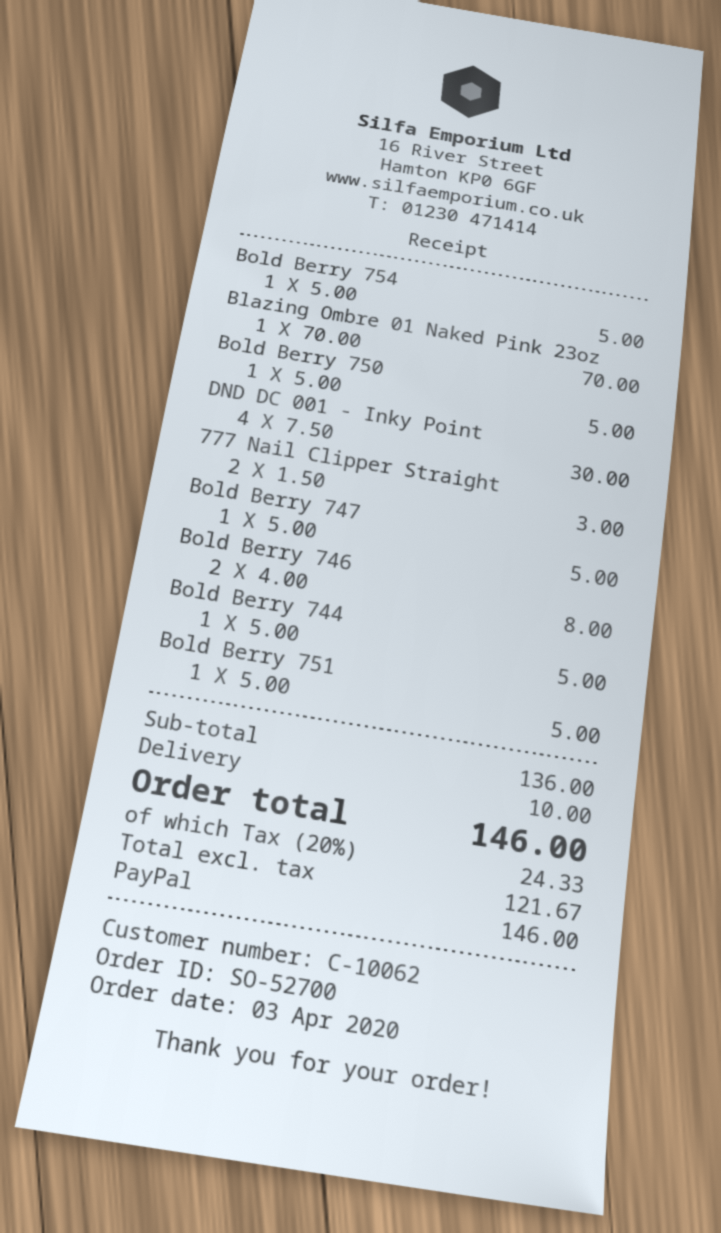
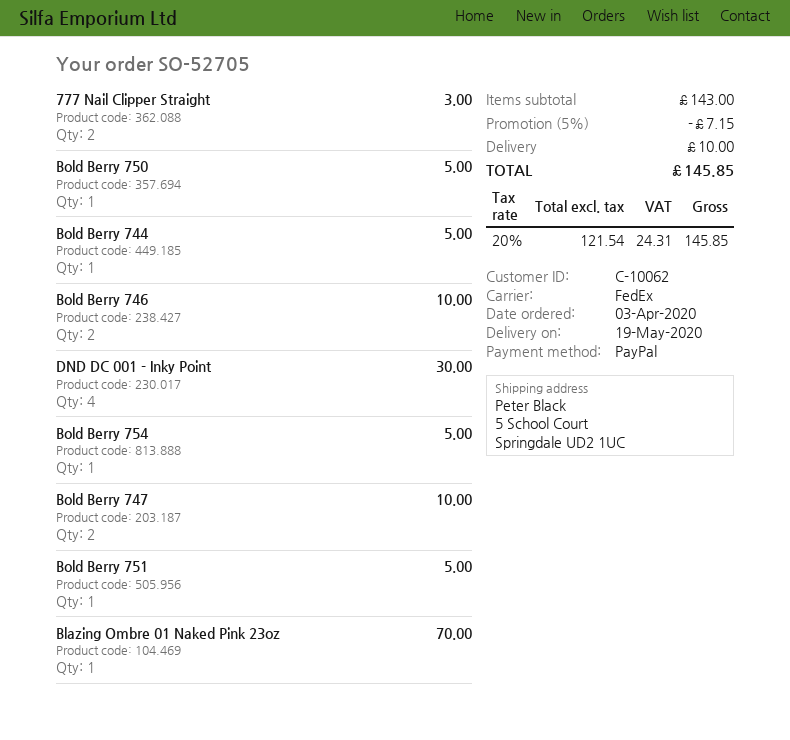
order number: SO-52700 -> SO-52705
Bold Berry 747: 1 for 5.00 -> 2 for 10.00
Bold Berry 746: 2 for 8.00 -> 2 for 10.00
subtotal: 136.00 -> 143.00
discount: none -> 5% = 7.15
net: 121.67 -> 121.54
tax: 20% = 24.33 -> 20% = 24.31
total: 146.00 -> 145.85

